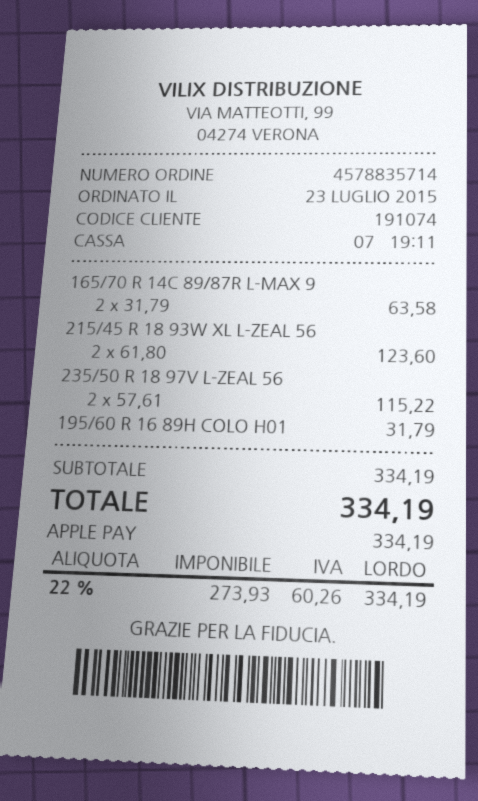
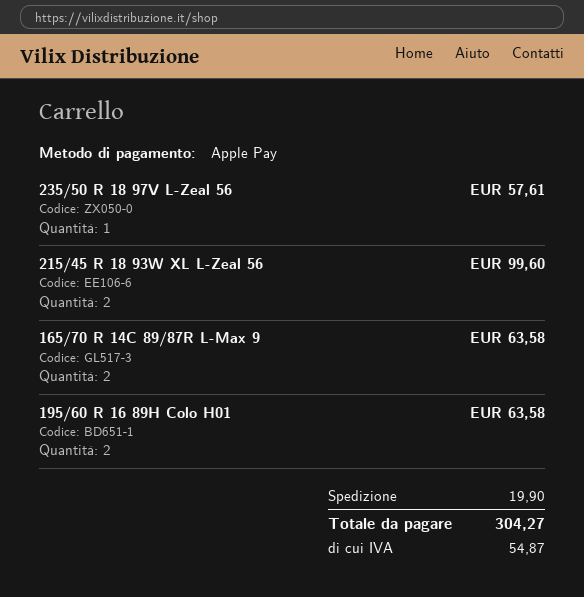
215/45 R 18 93W XL L-ZEAL 56: 2 for 123.60 -> 2 for 99.60
235/50 R 18 97V L-ZEAL 56: 2 for 115.22 -> 1 for 57.61
195/60 R 16 89H COLO H01: 1 for 31.79 -> 2 for 63.58
shipping: none -> 19.90
tax: 60.26 -> 54.87
total: 334.19 -> 304.27

